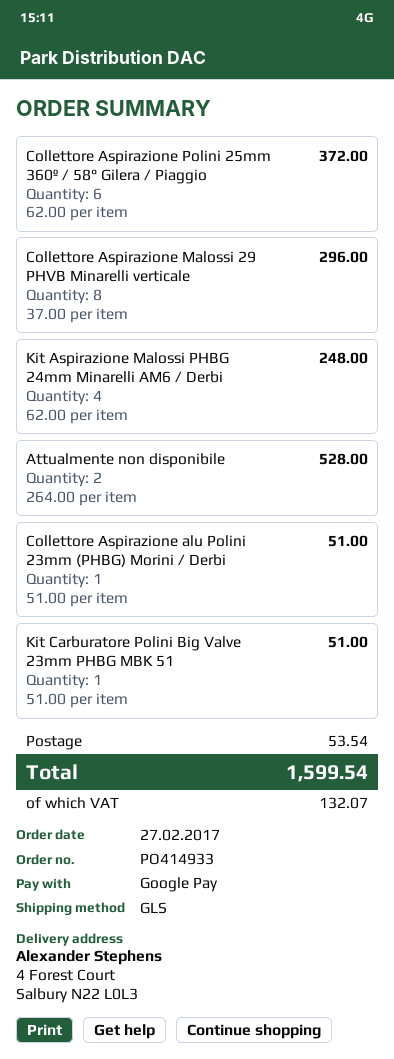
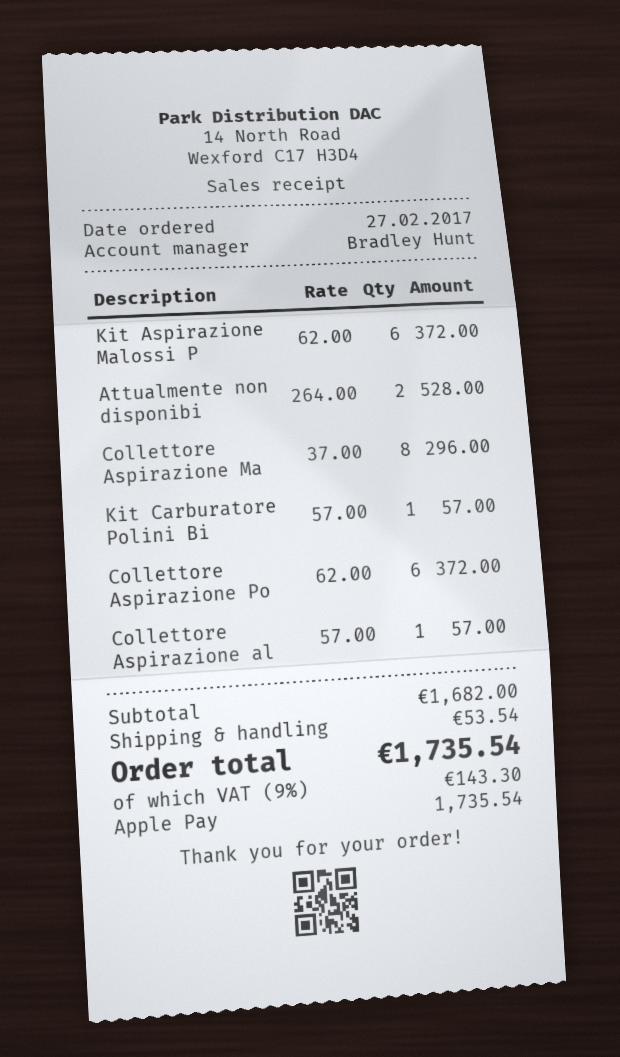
payment method: Google Pay -> Apple Pay
Kit Aspirazione Malossi PHBG 24mm Minarelli AM6 / Derbi: 4 x 62.00 = 248.00 -> 6 x 62.00 = 372.00
Collettore Aspirazione alu Polini 23mm (PHBG) Morini / Derbi: 1 x 51.00 = 51.00 -> 1 x 57.00 = 57.00
Kit Carburatore Polini Big Valve 23mm PHBG MBK 51: 1 x 51.00 = 51.00 -> 1 x 57.00 = 57.00
tax: 132.07 -> 143.30
total: 1599.54 -> 1735.54

